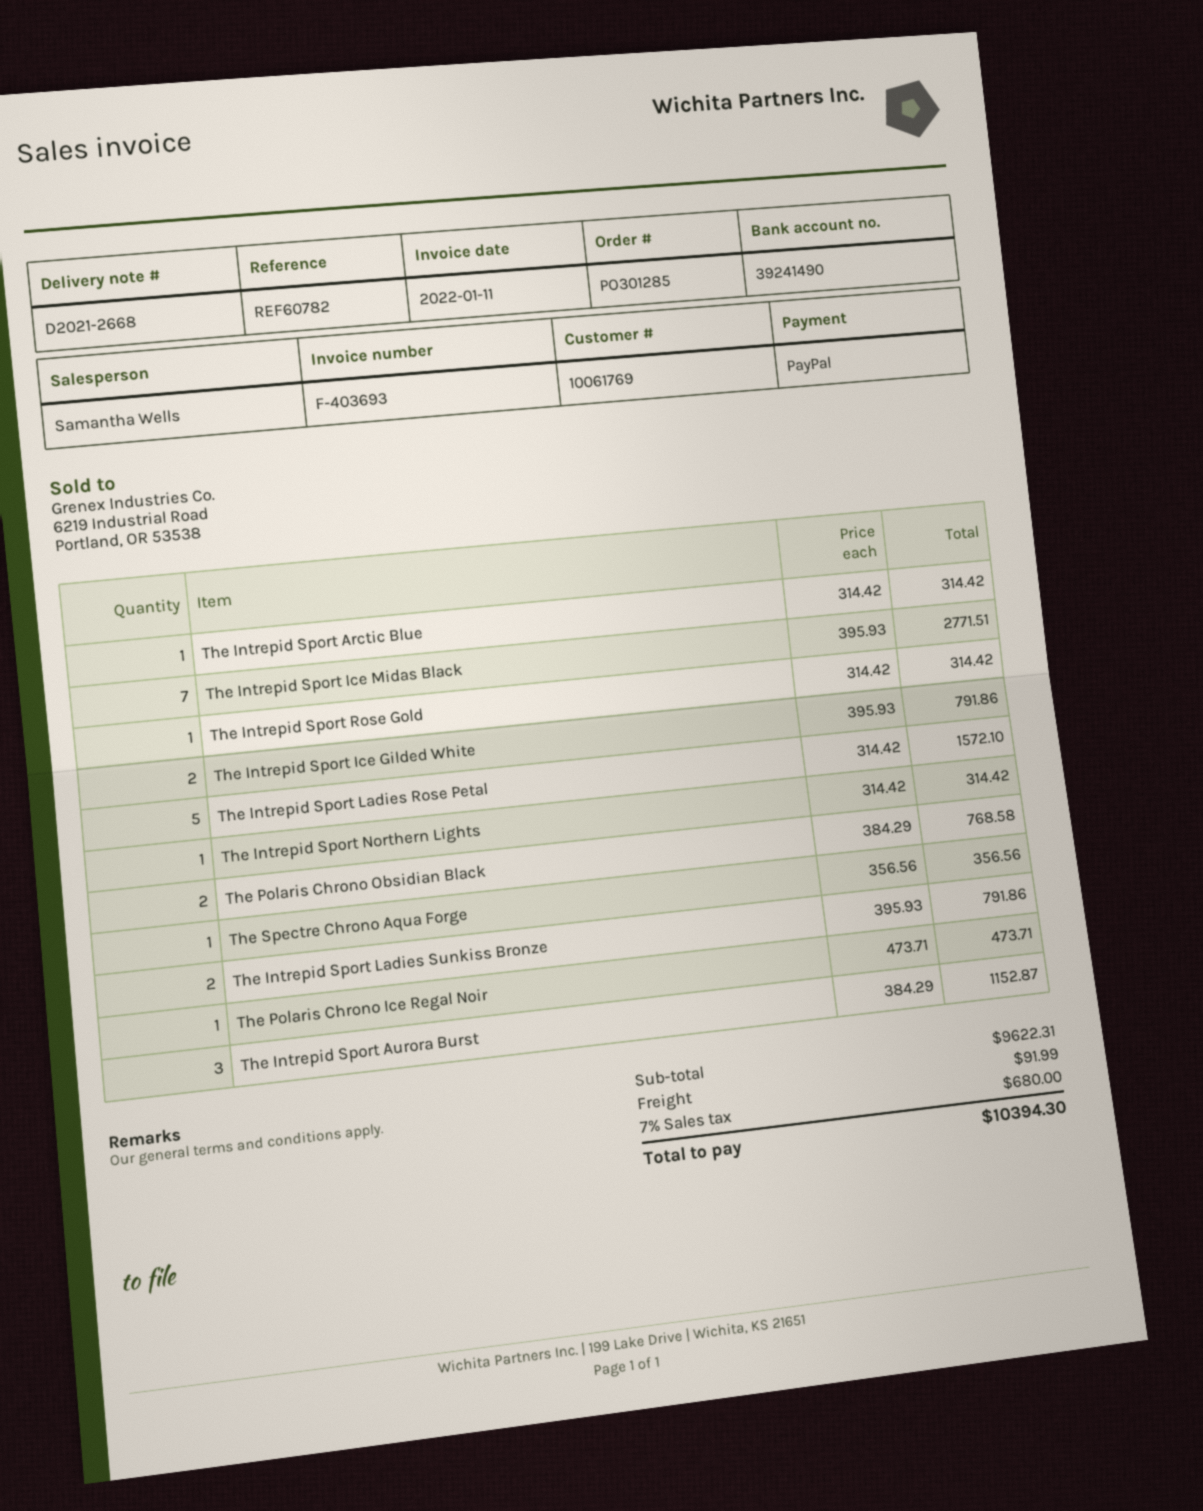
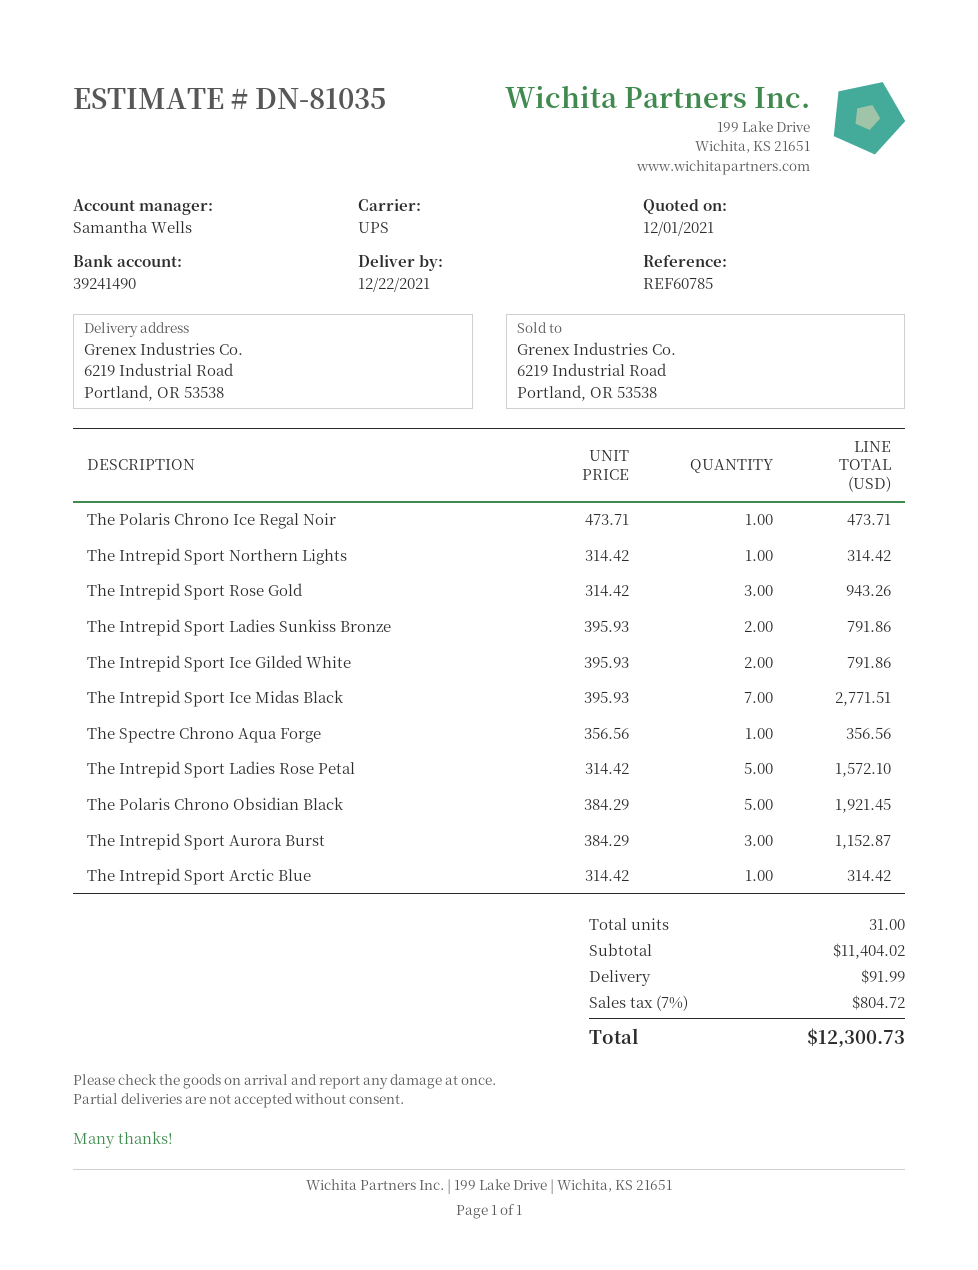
reference: REF60782 -> REF60785
The Intrepid Sport Rose Gold: 1 x 314.42 = 314.42 -> 3 x 314.42 = 943.26
The Polaris Chrono Obsidian Black: 2 x 384.29 = 768.58 -> 5 x 384.29 = 1921.45
subtotal: 9622.31 -> 11404.02
tax: 7% = 680.00 -> 7% = 804.72
total: 10394.30 -> 12300.73

